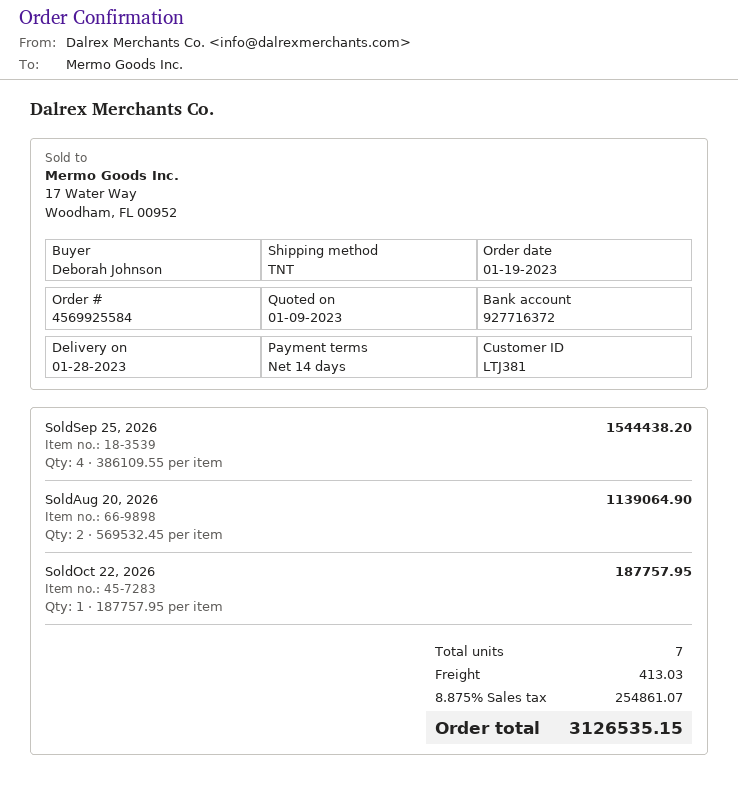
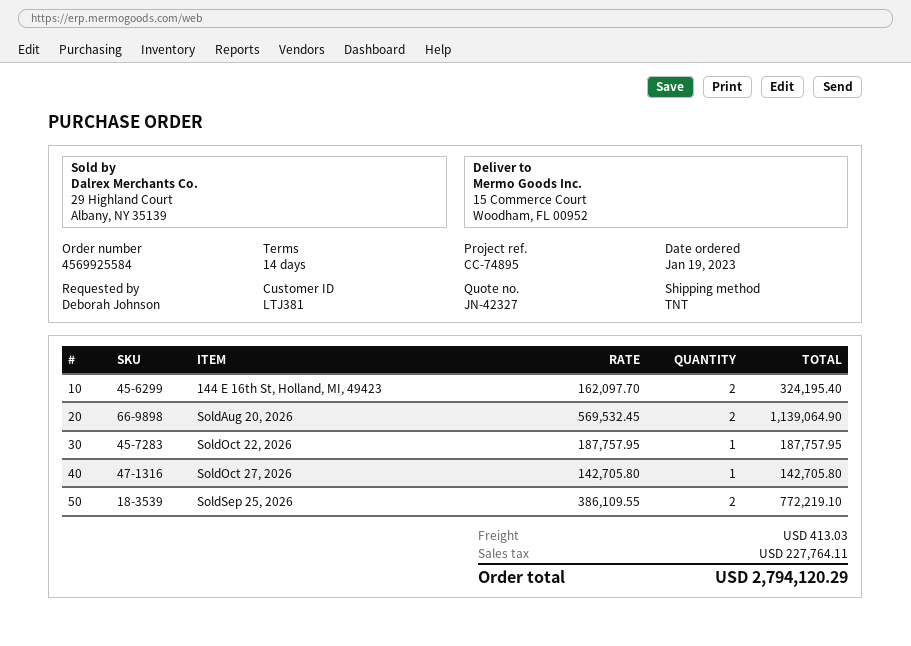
SoldSep 25, 2026: 4 x 386109.55 = 1544438.20 -> 2 x 386109.55 = 772219.10
144 E 16th St, Holland, MI, 49423: none -> 2 x 162097.70 = 324195.40
SoldOct 27, 2026: none -> 1 x 142705.80 = 142705.80
tax: 254861.07 -> 227764.11
total: 3126535.15 -> 2794120.29

